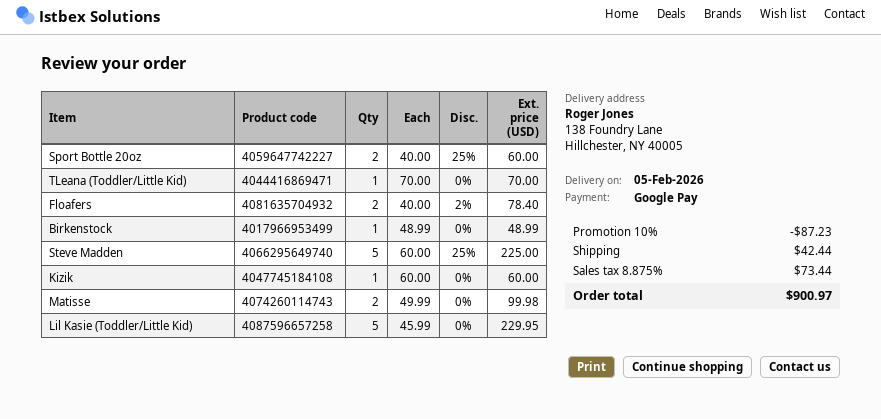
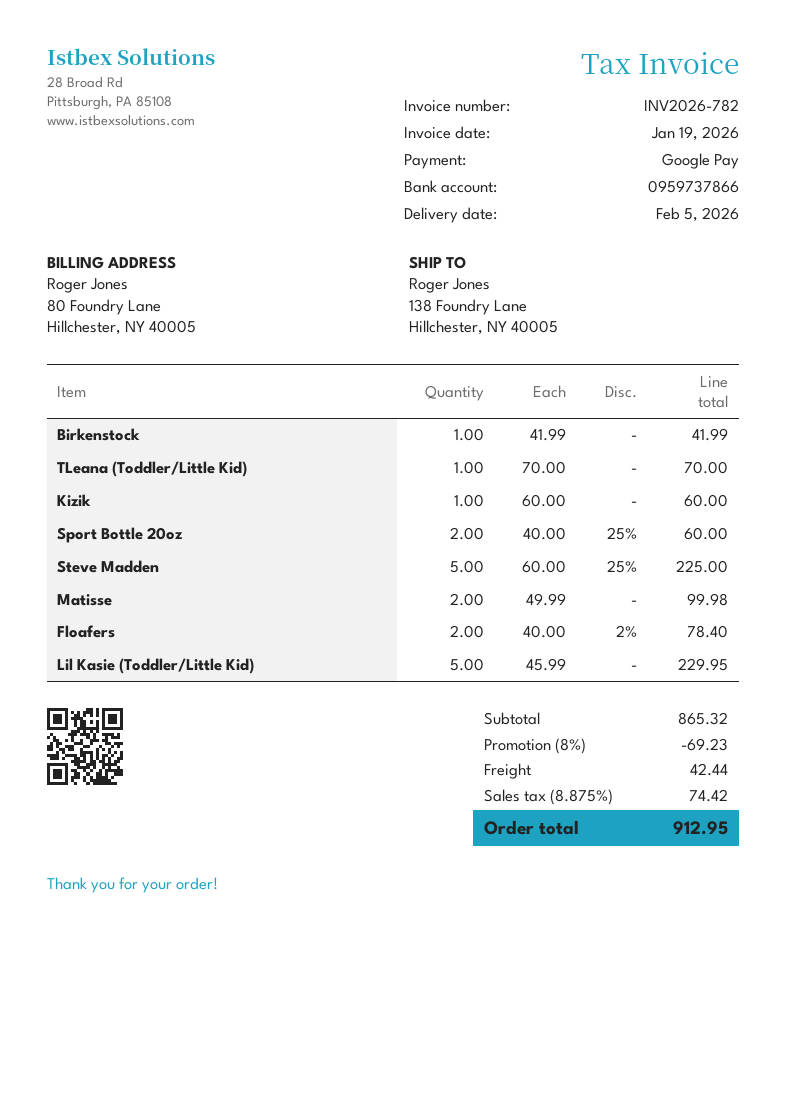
Birkenstock: 1 x 48.99 = 48.99 -> 1 x 41.99 = 41.99
discount: 10% = 87.23 -> 8% = 69.23
tax: 8.875% = 73.44 -> 8.875% = 74.42
total: 900.97 -> 912.95

